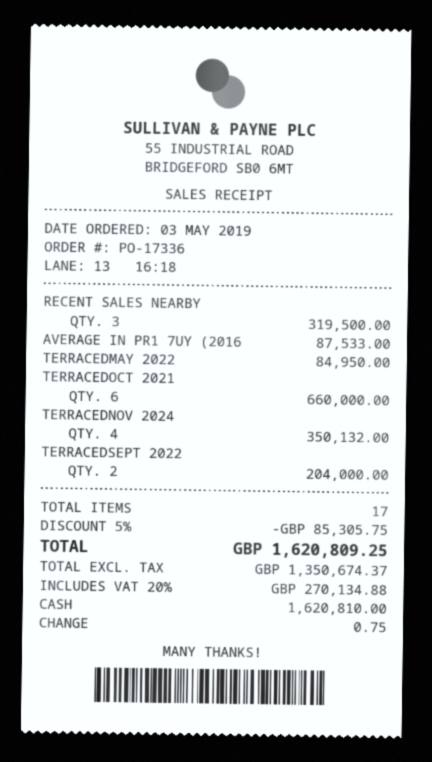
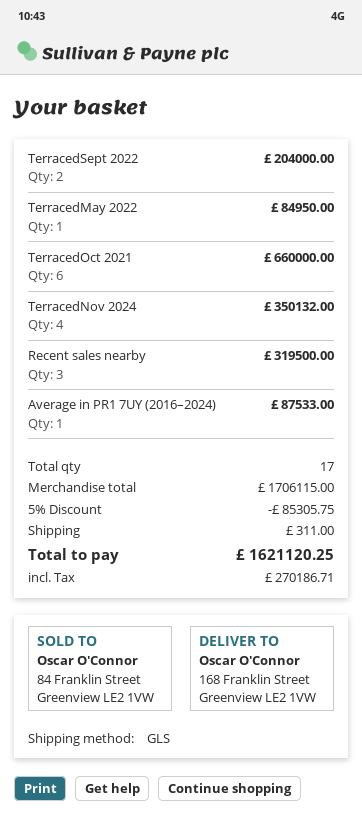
shipping: none -> 311.00
tax: 270134.88 -> 270186.71
total: 1620809.25 -> 1621120.25

